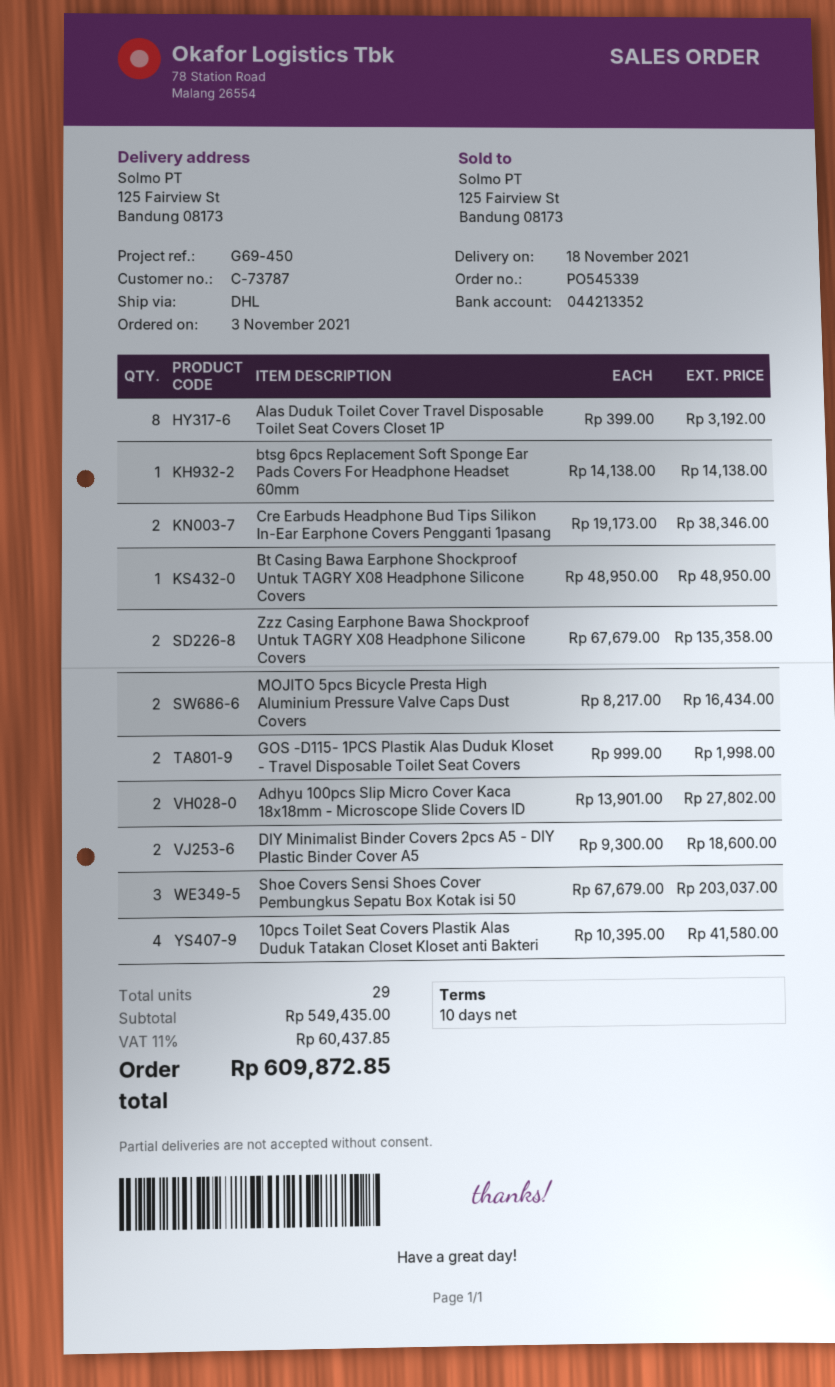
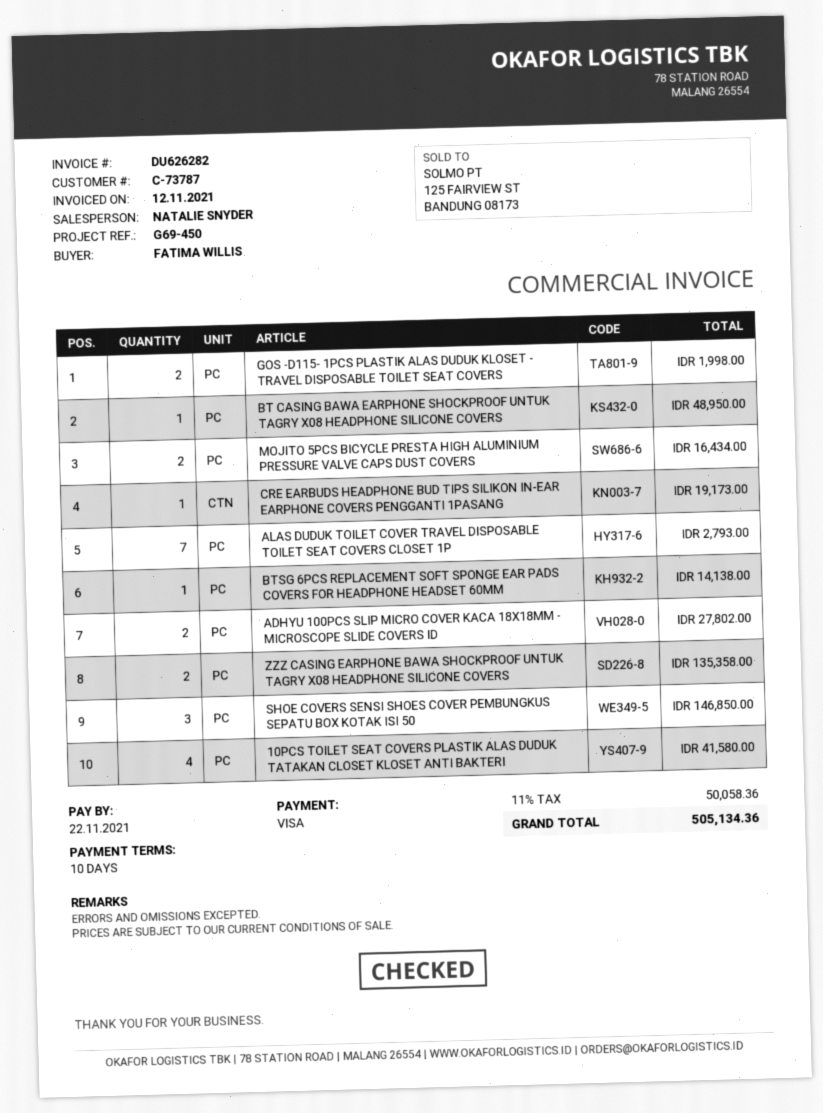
Alas Duduk Toilet Cover Travel Disposable Toilet Seat Covers Closet 1P: 8 for 3192.00 -> 7 for 2793.00
Cre Earbuds Headphone Bud Tips Silikon In-Ear Earphone Covers Pengganti 1pasang: 2 for 38346.00 -> 1 for 19173.00
DIY Minimalist Binder Covers 2pcs A5 - DIY Plastic Binder Cover A5: 2 for 18600.00 -> none
Shoe Covers Sensi Shoes Cover Pembungkus Sepatu Box Kotak isi 50: 3 for 203037.00 -> 3 for 146850.00
tax: 11% = 60437.85 -> 11% = 50058.36
total: 609872.85 -> 505134.36

